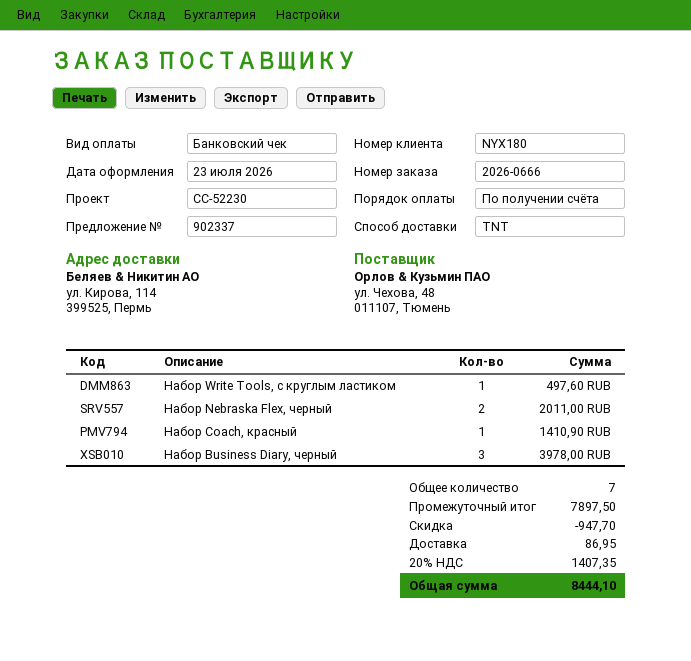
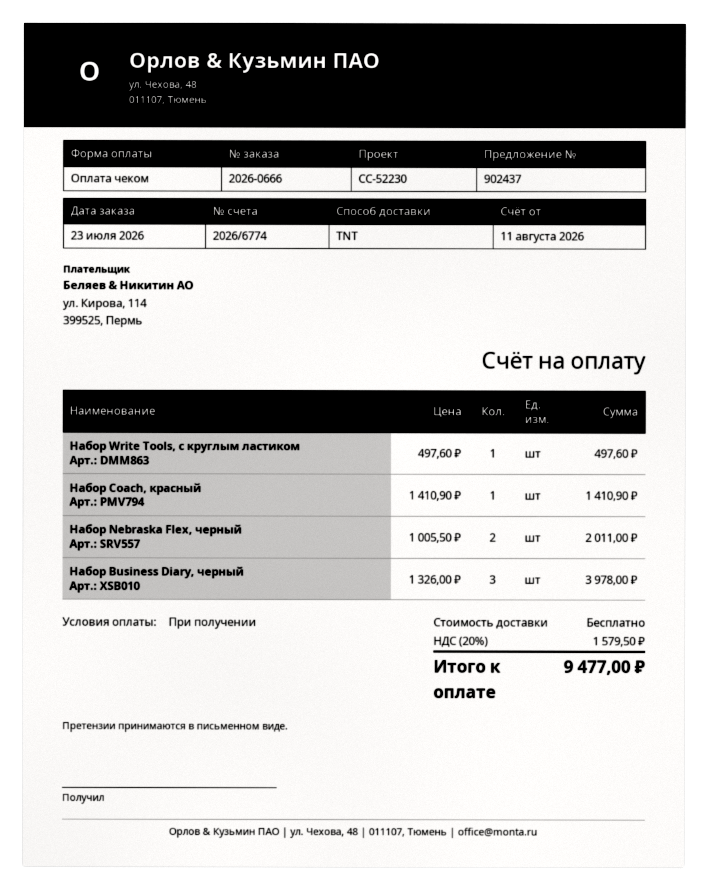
quote number: 902337 -> 902437
discount: 947.70 -> none
shipping: 86.95 -> 0.00
tax: 20% = 1407.35 -> 20% = 1579.50
total: 8444.10 -> 9477.00

